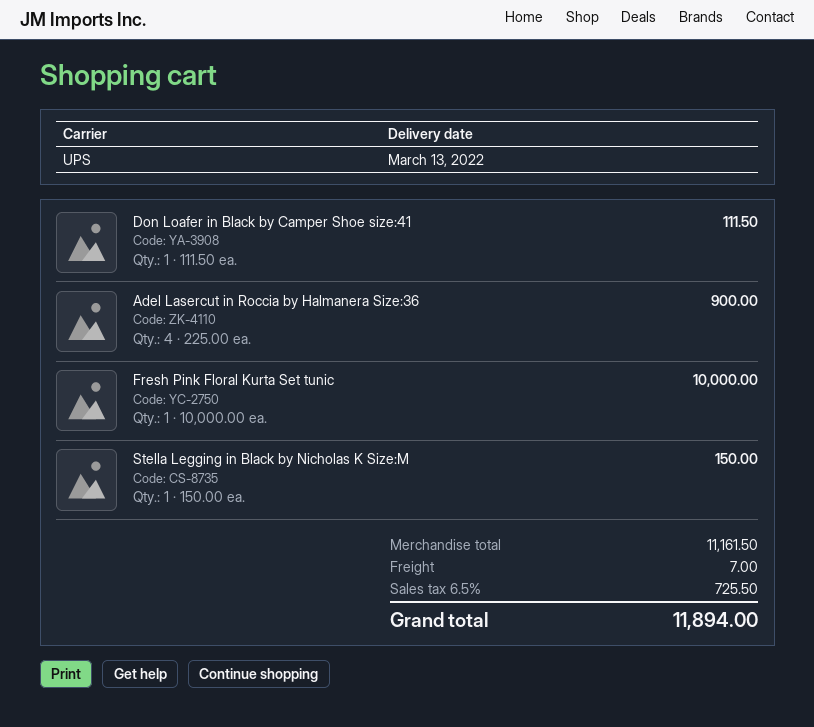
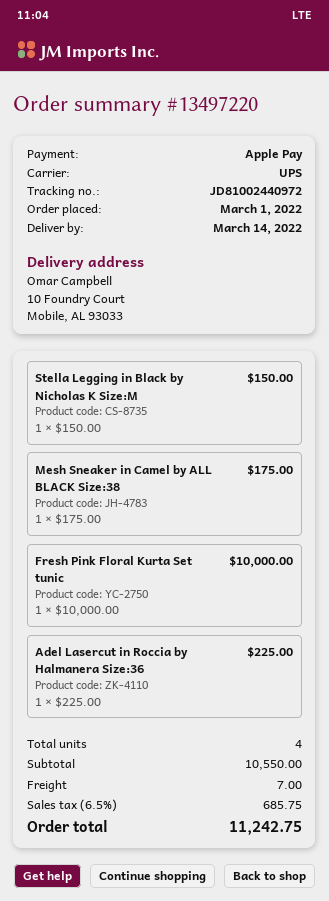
delivery date: 2022-03-13 -> 2022-03-14
Don Loafer in Black by Camper Shoe size:41: 1 x 111.50 = 111.50 -> none
Adel Lasercut in Roccia by Halmanera Size:36: 4 x 225.00 = 900.00 -> 1 x 225.00 = 225.00
Mesh Sneaker in Camel by ALL BLACK Size:38: none -> 1 x 175.00 = 175.00
subtotal: 11161.50 -> 10550.00
tax: 6.5% = 725.50 -> 6.5% = 685.75
total: 11894.00 -> 11242.75

